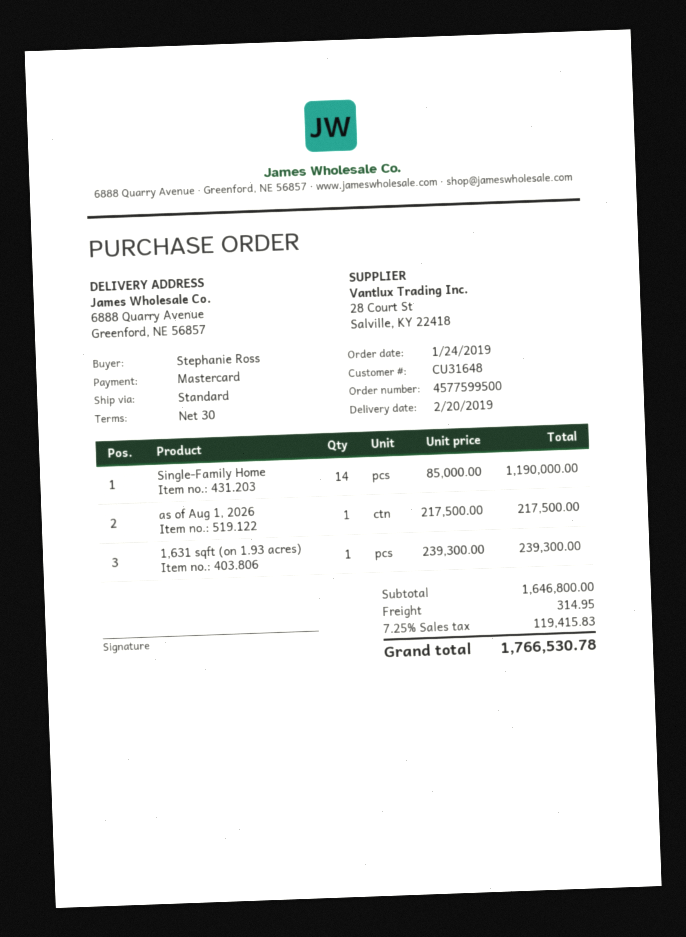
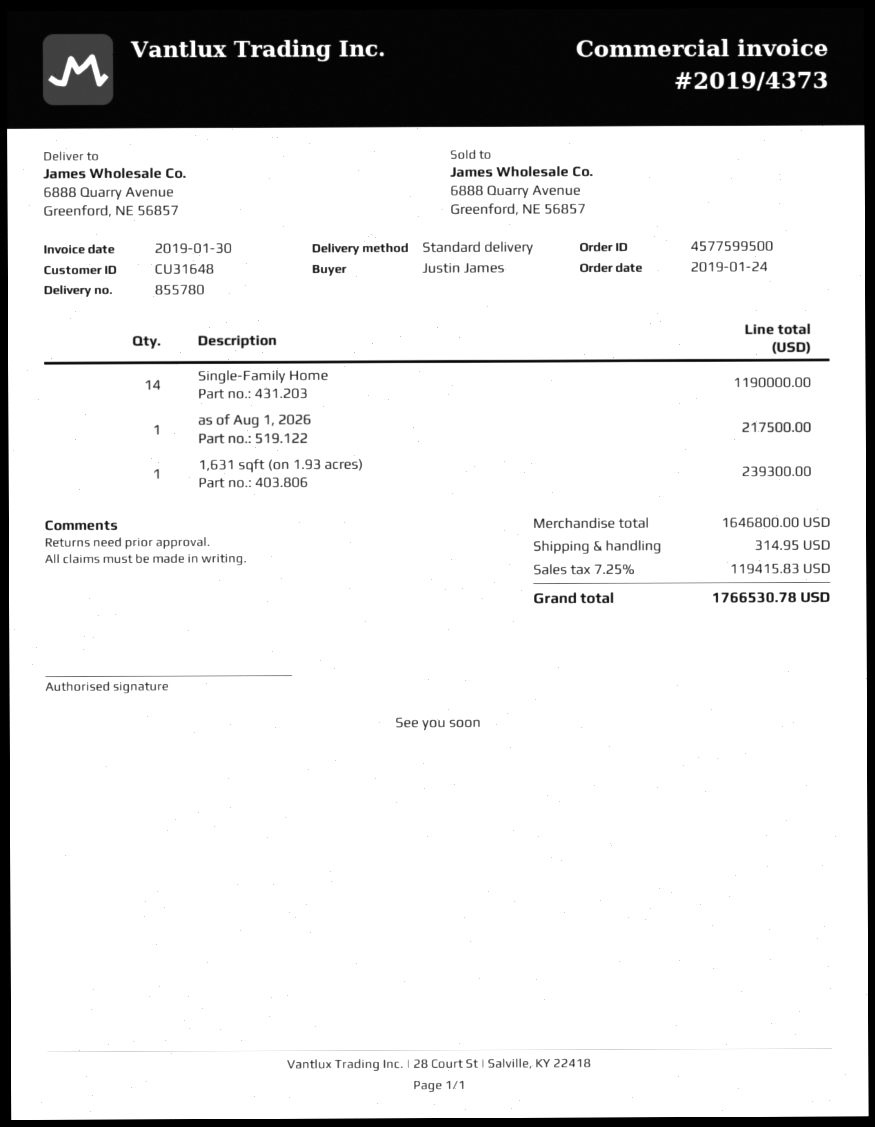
ordered by: Stephanie Ross -> Justin James

